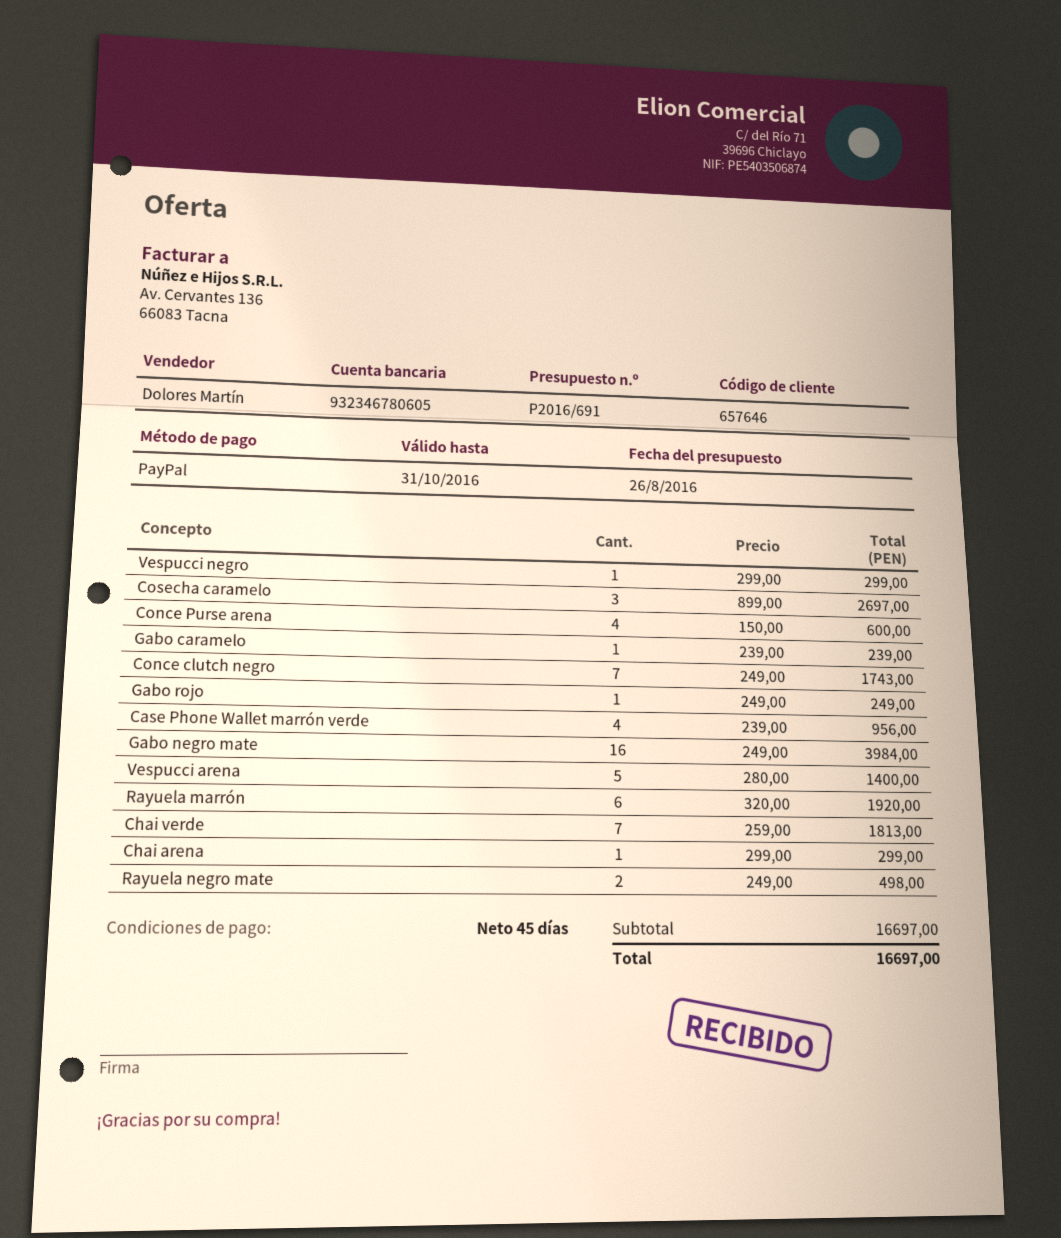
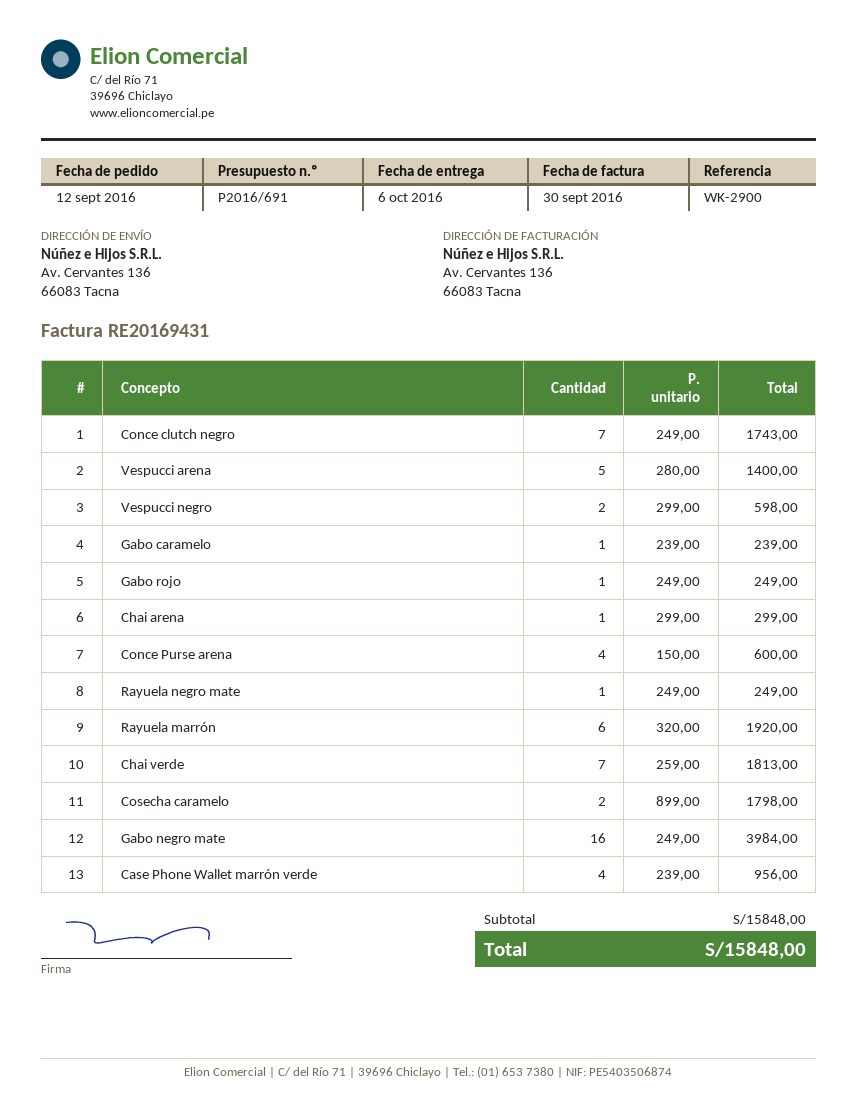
Vespucci negro: 1 x 299.00 = 299.00 -> 2 x 299.00 = 598.00
Cosecha caramelo: 3 x 899.00 = 2697.00 -> 2 x 899.00 = 1798.00
Rayuela negro mate: 2 x 249.00 = 498.00 -> 1 x 249.00 = 249.00
subtotal: 16697.00 -> 15848.00
total: 16697.00 -> 15848.00

